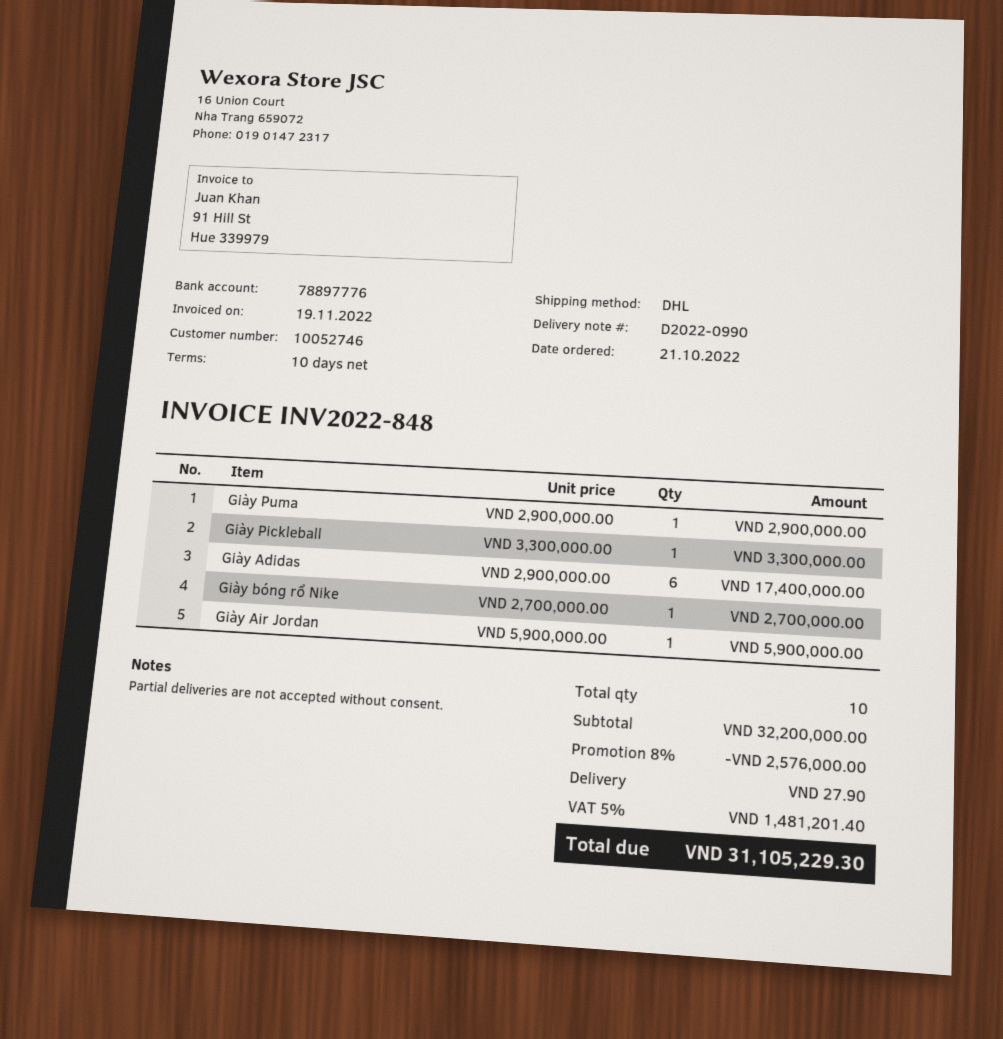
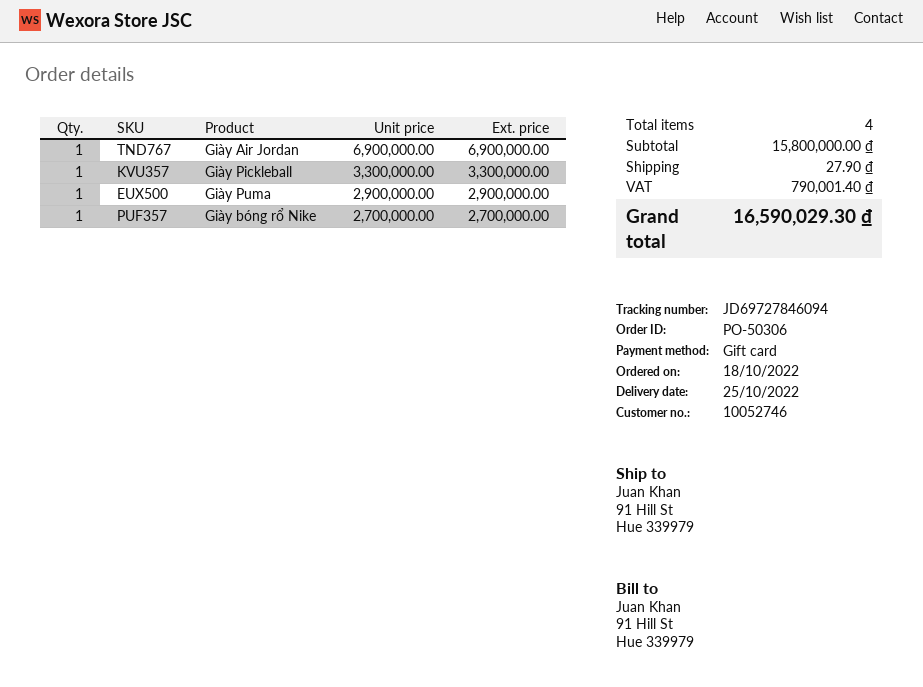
order date: 2022-10-21 -> 2022-10-18
Giày Adidas: 6 x 2900000.00 = 17400000.00 -> none
Giày Air Jordan: 1 x 5900000.00 = 5900000.00 -> 1 x 6900000.00 = 6900000.00
total quantity: 10 -> 4
subtotal: 32200000.00 -> 15800000.00
discount: 8% = 2576000.00 -> none
tax: 1481201.40 -> 790001.40
total: 31105229.30 -> 16590029.30

